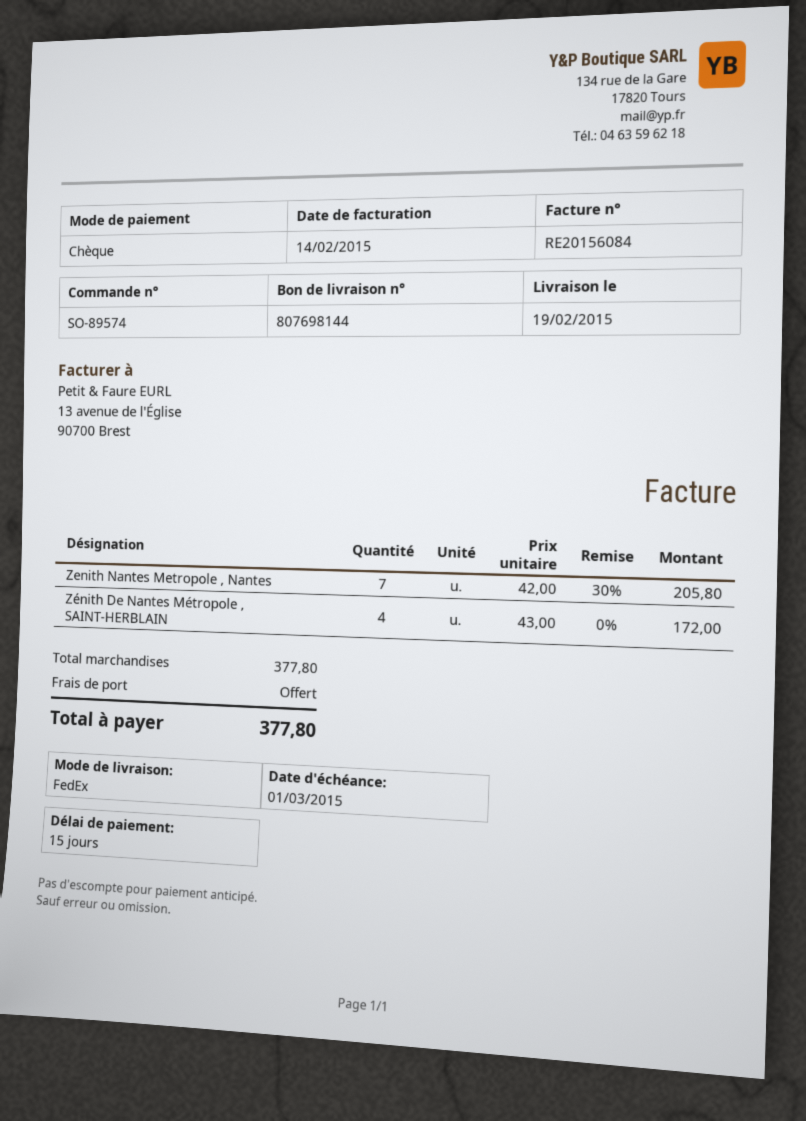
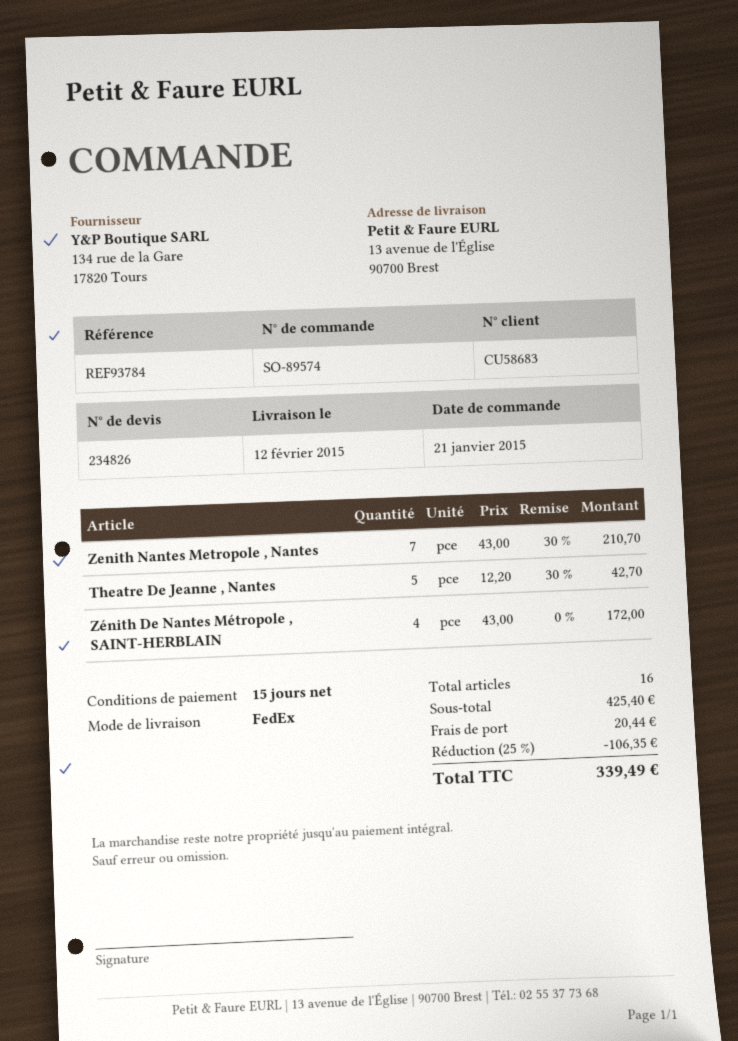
delivery date: 2015-02-19 -> 2015-02-12
Zenith Nantes Metropole , Nantes: 7 x 42.00 - 30% = 205.80 -> 7 x 43.00 - 30% = 210.70
Theatre De Jeanne , Nantes: none -> 5 x 12.20 - 30% = 42.70
subtotal: 377.80 -> 425.40
discount: none -> 25% = 106.35
shipping: 0.00 -> 20.44
total: 377.80 -> 339.49

